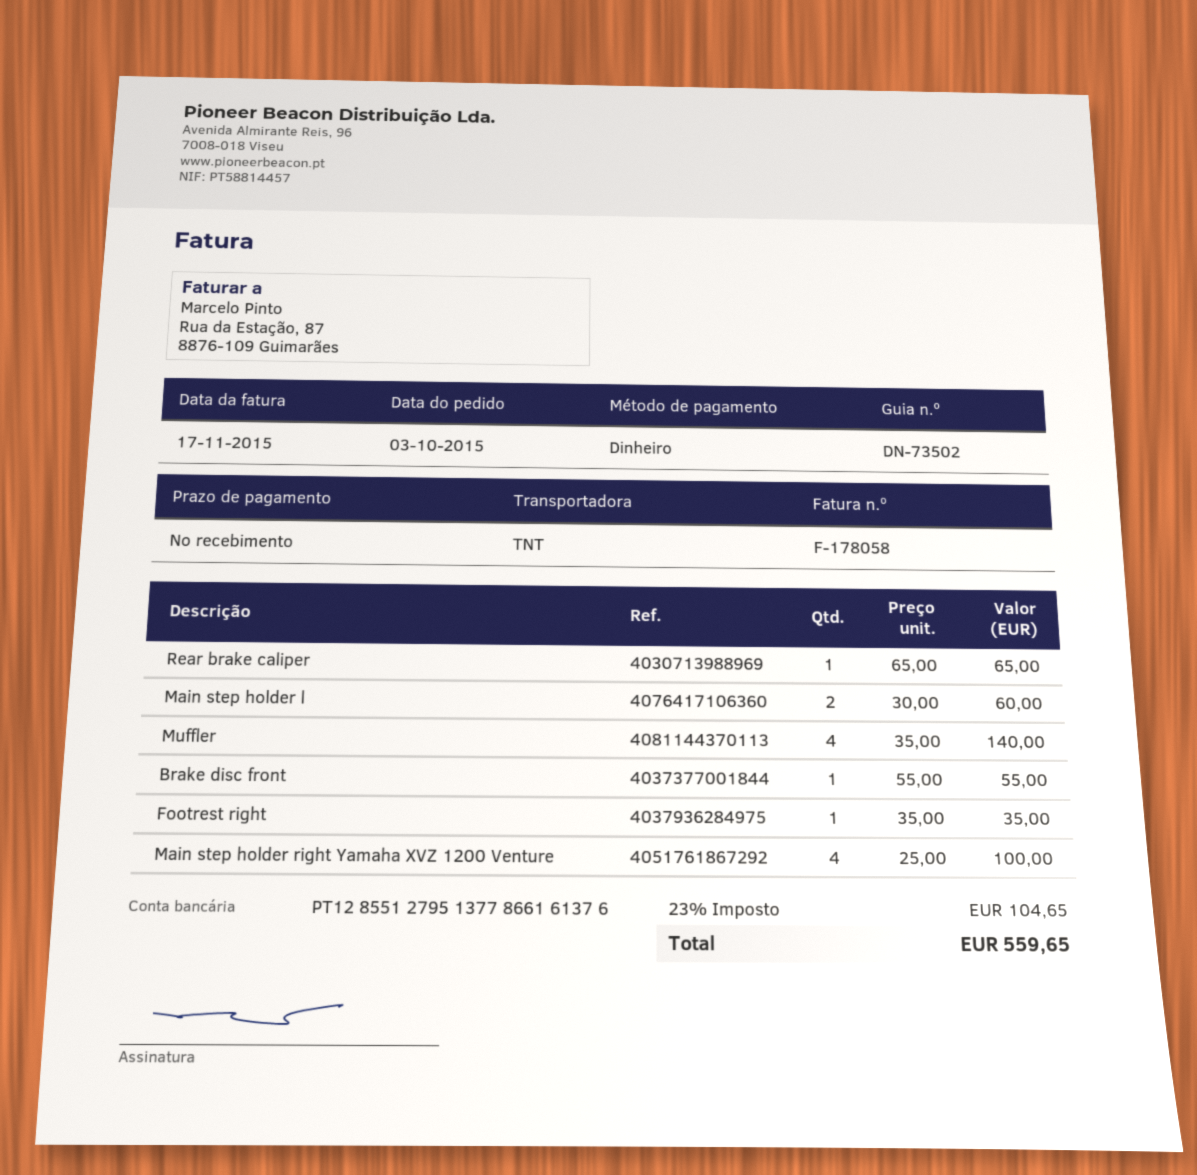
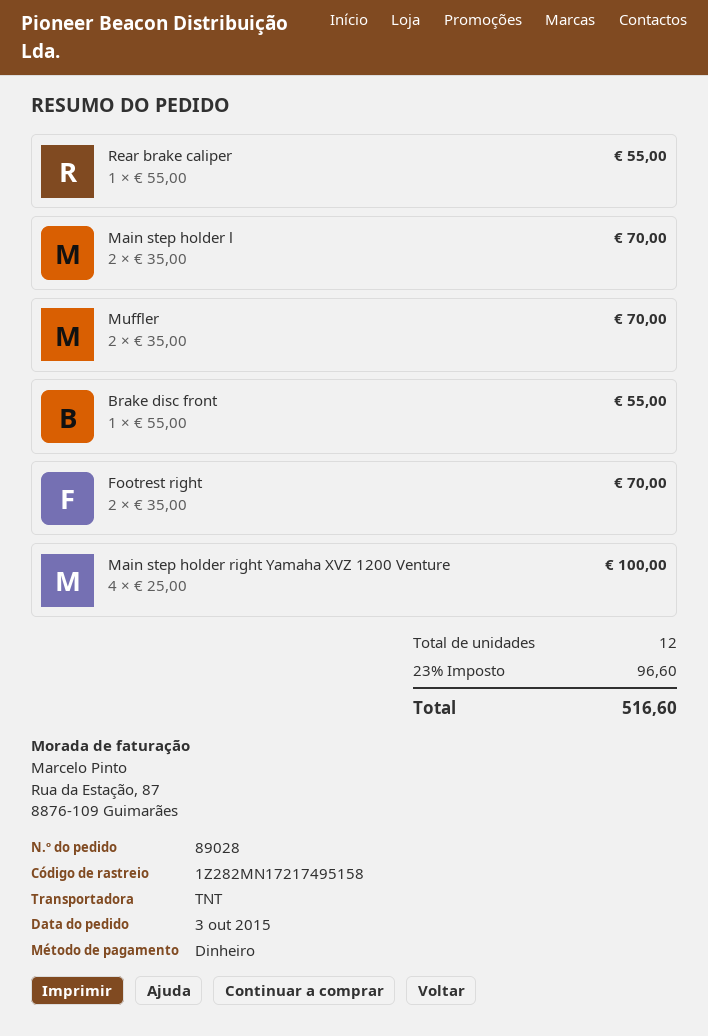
Rear brake caliper: 1 x 65.00 = 65.00 -> 1 x 55.00 = 55.00
Main step holder l: 2 x 30.00 = 60.00 -> 2 x 35.00 = 70.00
Muffler: 4 x 35.00 = 140.00 -> 2 x 35.00 = 70.00
Footrest right: 1 x 35.00 = 35.00 -> 2 x 35.00 = 70.00
tax: 23% = 104.65 -> 23% = 96.60
total: 559.65 -> 516.60

